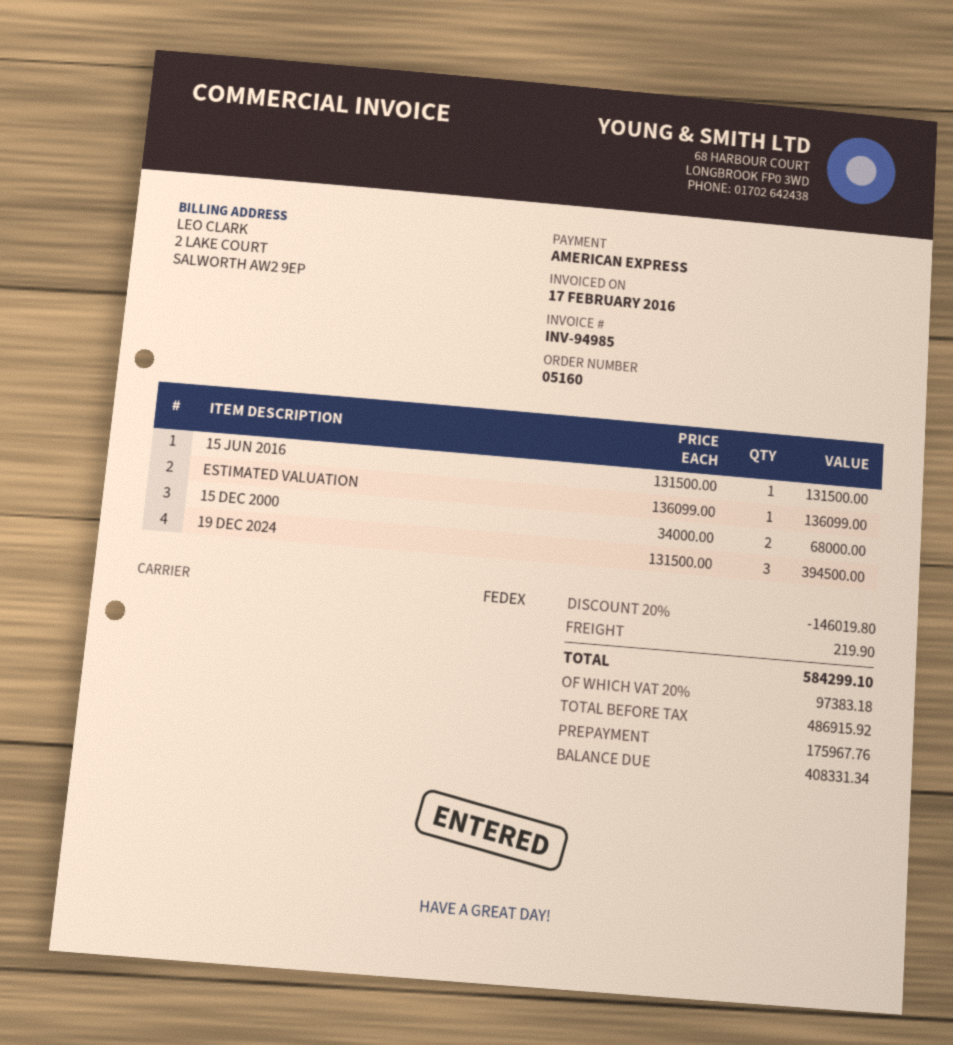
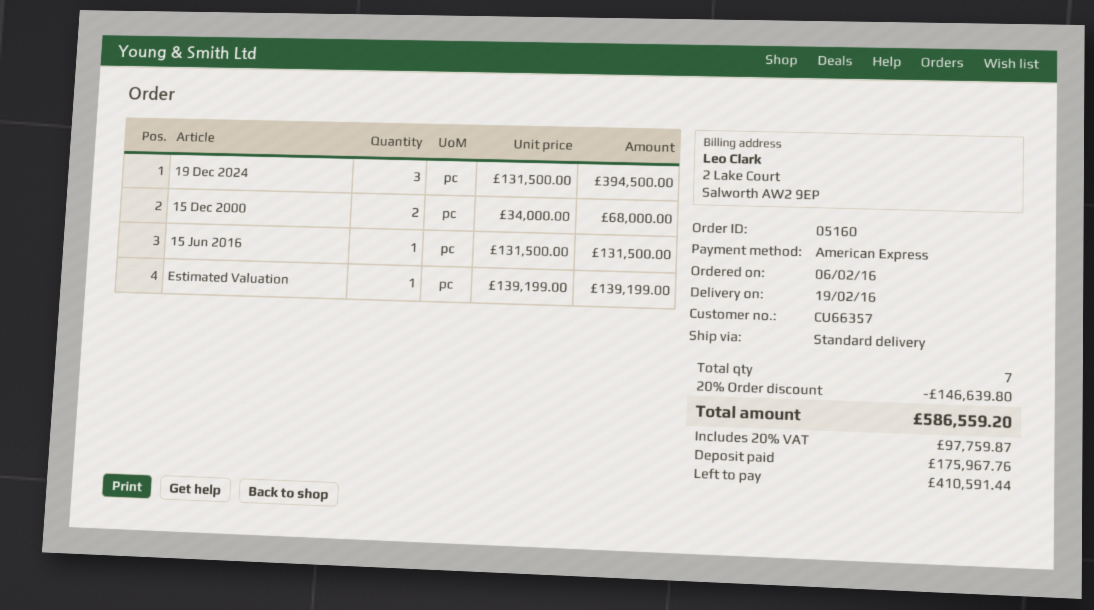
shipping method: FedEx -> standard
ESTIMATED VALUATION: 1 x 136099.00 = 136099.00 -> 1 x 139199.00 = 139199.00
discount: 20% = 146019.80 -> 20% = 146639.80
shipping: 219.90 -> none
tax: 20% = 97383.18 -> 20% = 97759.87
total: 584299.10 -> 586559.20
balance: 408331.34 -> 410591.44

